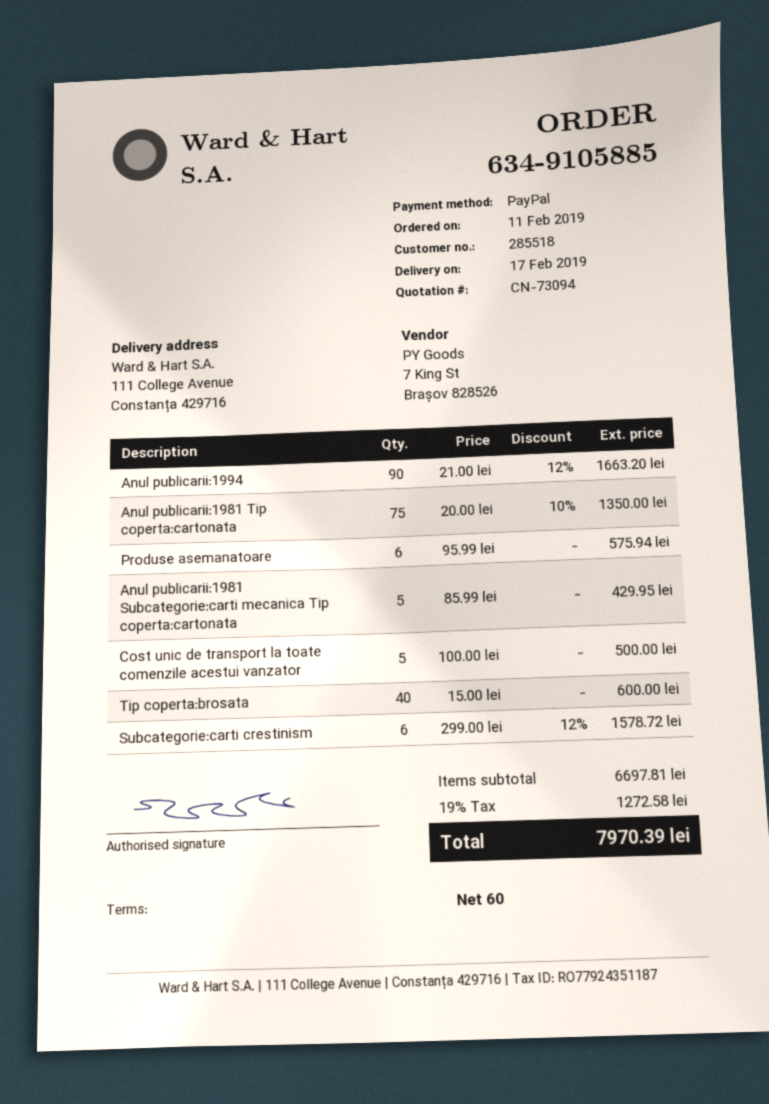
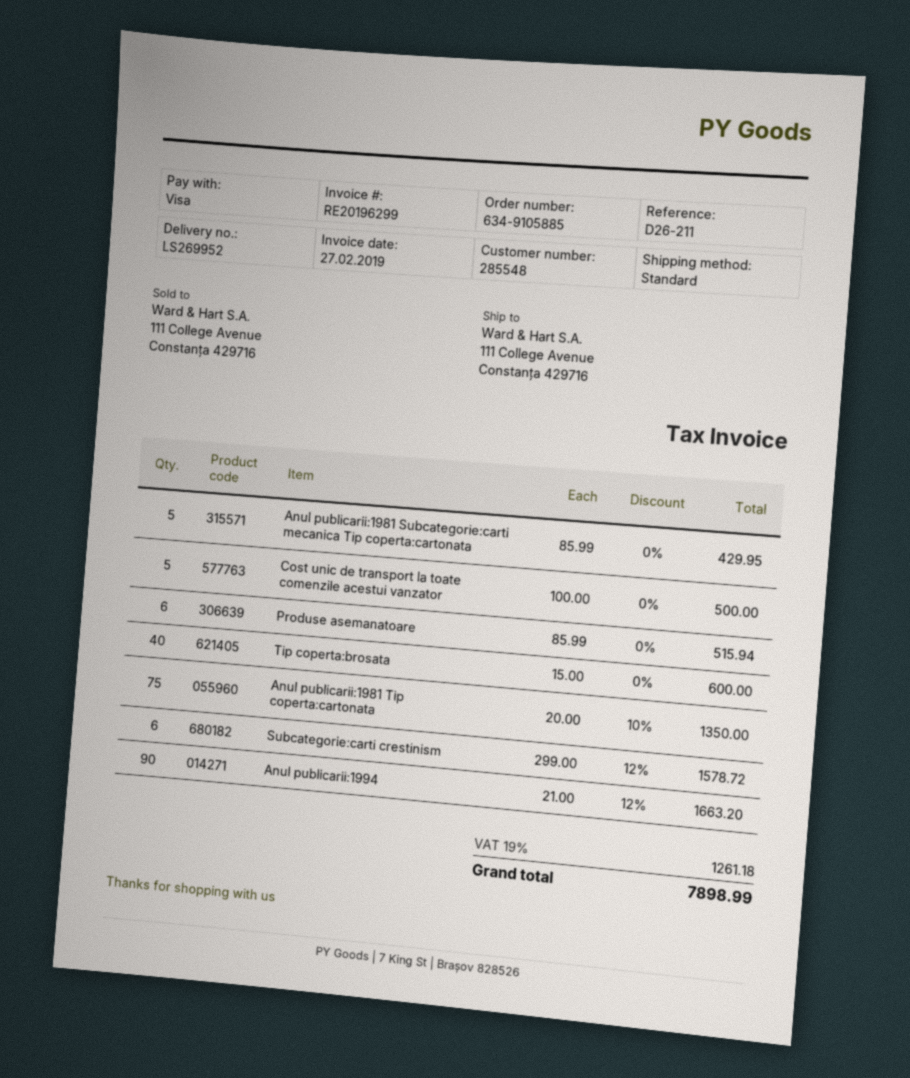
customer number: 285518 -> 285548
payment method: PayPal -> Visa
Produse asemanatoare: 6 x 95.99 = 575.94 -> 6 x 85.99 = 515.94
tax: 19% = 1272.58 -> 19% = 1261.18
total: 7970.39 -> 7898.99

